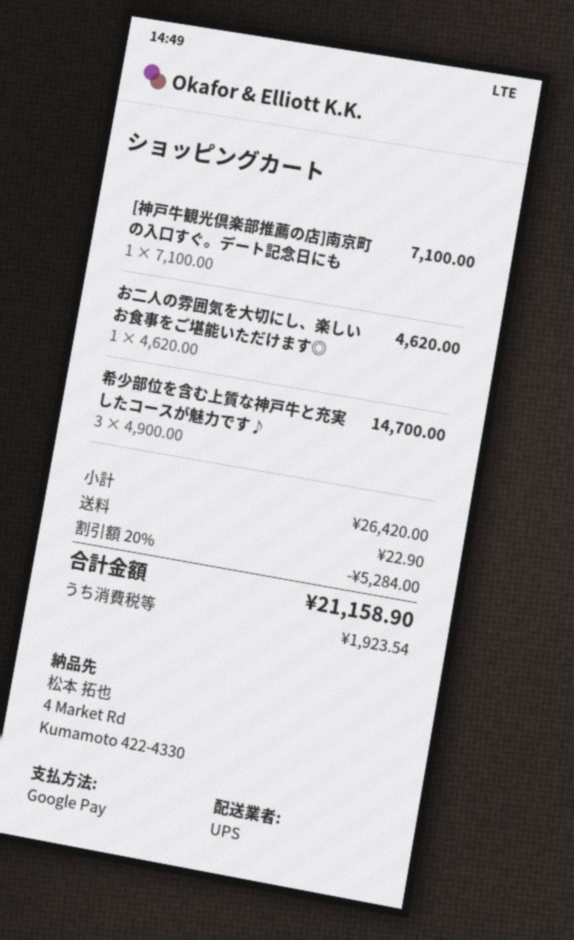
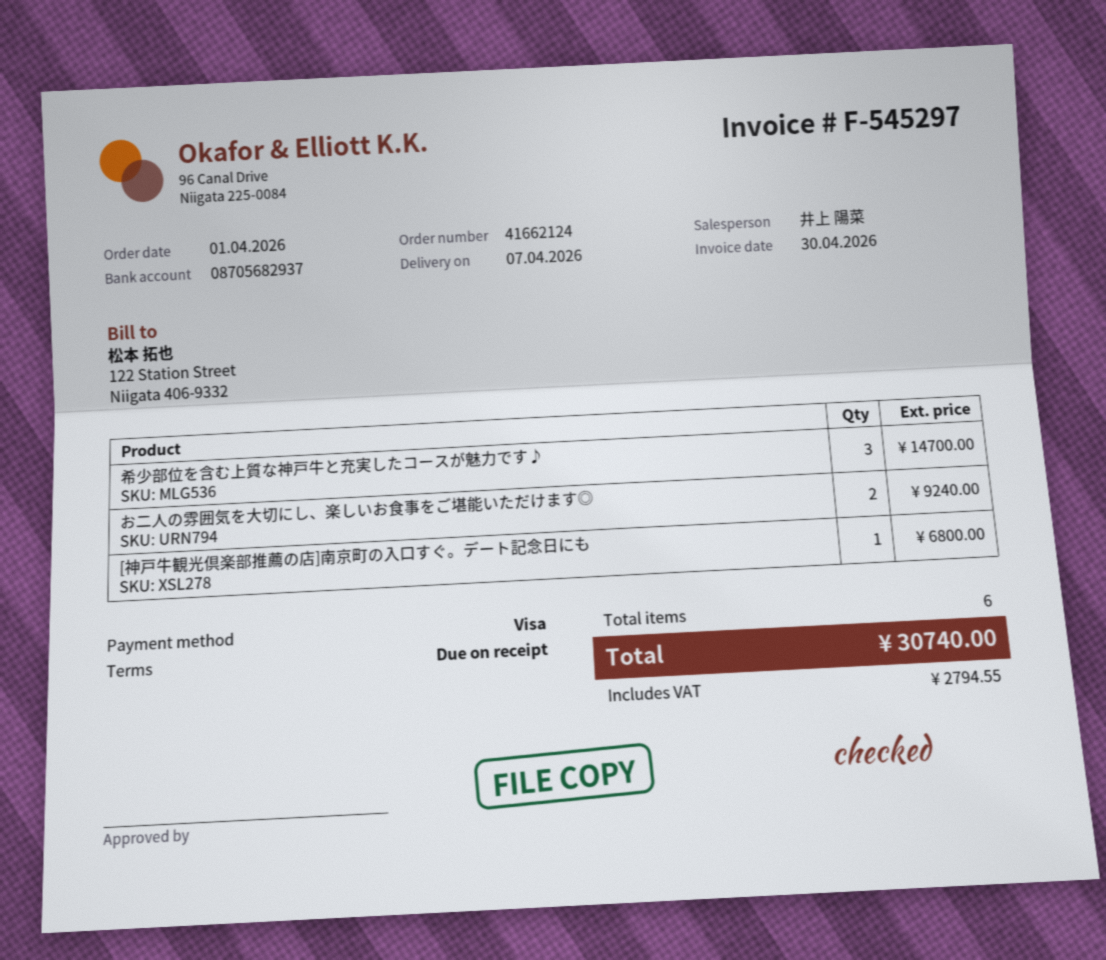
payment method: Google Pay -> Visa
[神戸牛観光倶楽部推薦の店]南京町の入口すぐ。デート記念日にも: 1 for 7100.00 -> 1 for 6800.00
お二人の雰囲気を大切にし、楽しいお食事をご堪能いただけます◎: 1 for 4620.00 -> 2 for 9240.00
discount: 20% = 5284.00 -> none
shipping: 22.90 -> none
tax: 1923.54 -> 2794.55
total: 21158.90 -> 30740.00

